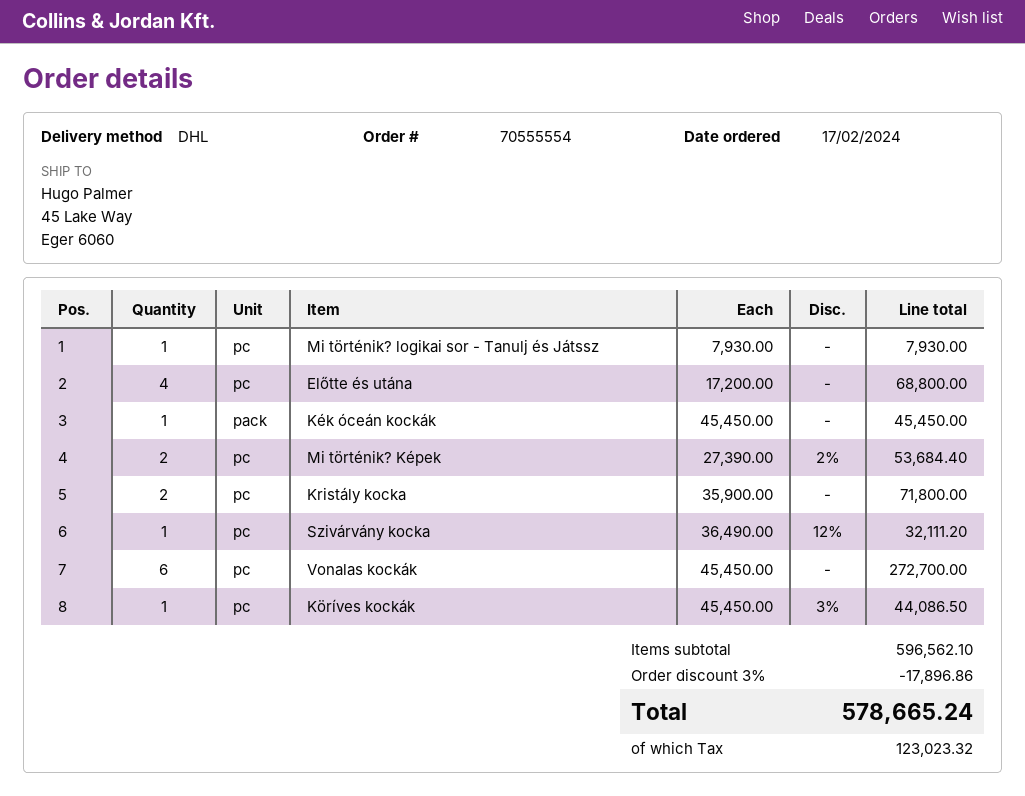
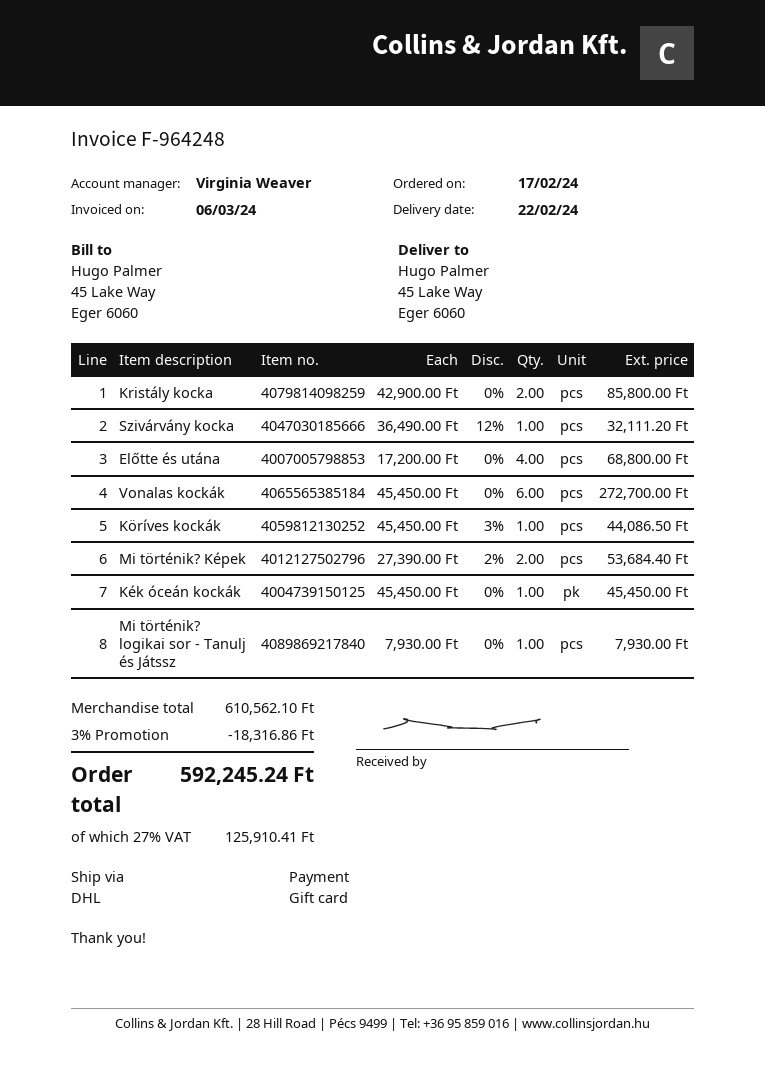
Kristály kocka: 2 x 35900.00 = 71800.00 -> 2 x 42900.00 = 85800.00
subtotal: 596562.10 -> 610562.10
discount: 3% = 17896.86 -> 3% = 18316.86
tax: 123023.32 -> 125910.41
total: 578665.24 -> 592245.24

